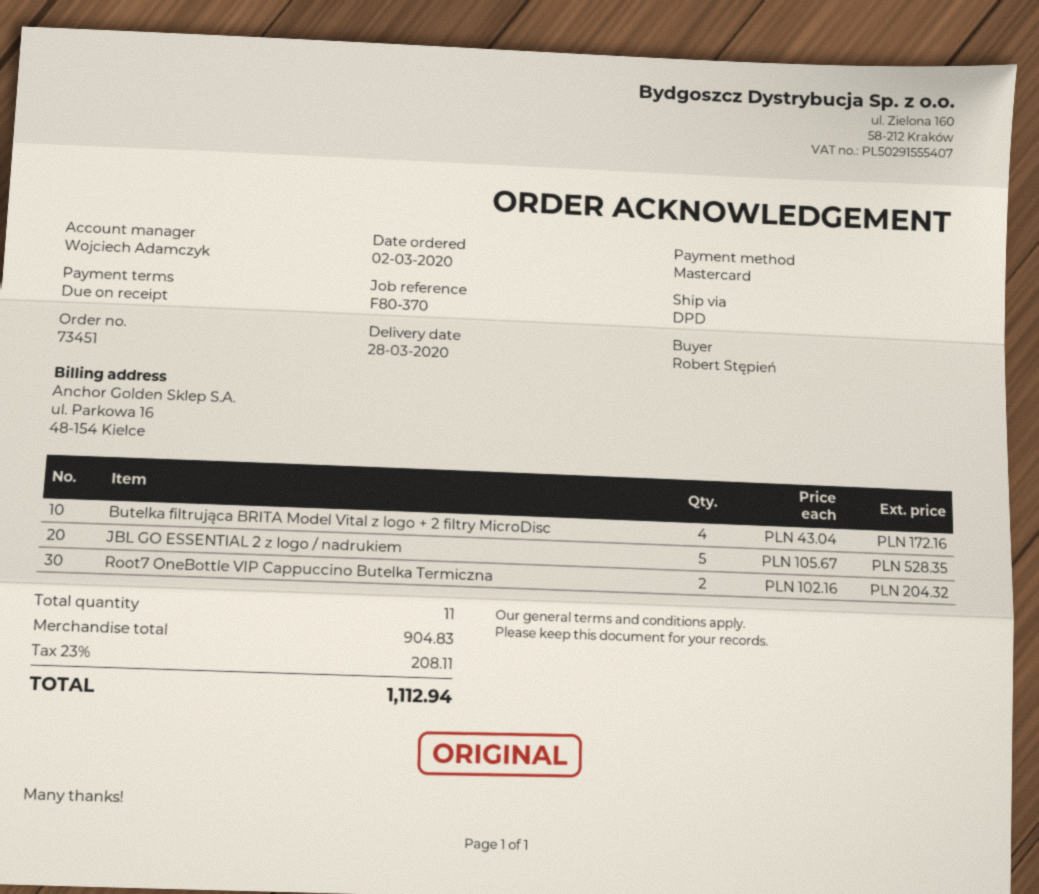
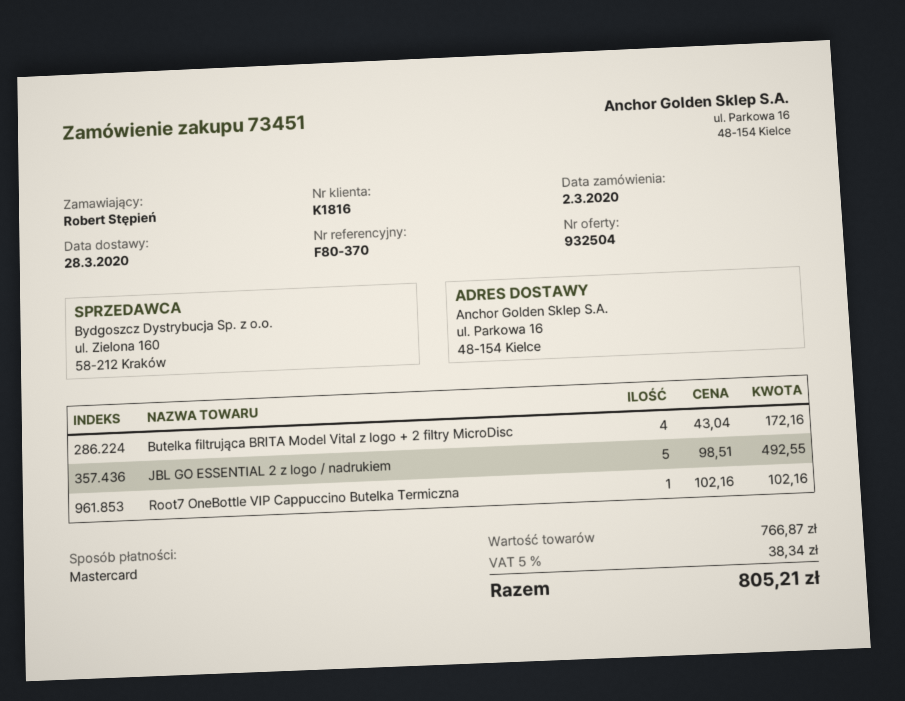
JBL GO ESSENTIAL 2 z logo / nadrukiem: 5 x 105.67 = 528.35 -> 5 x 98.51 = 492.55
Root7 OneBottle VIP Cappuccino Butelka Termiczna: 2 x 102.16 = 204.32 -> 1 x 102.16 = 102.16
subtotal: 904.83 -> 766.87
tax: 23% = 208.11 -> 5% = 38.34
total: 1112.94 -> 805.21

